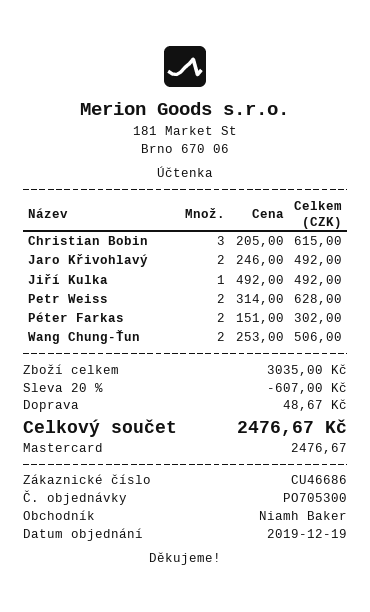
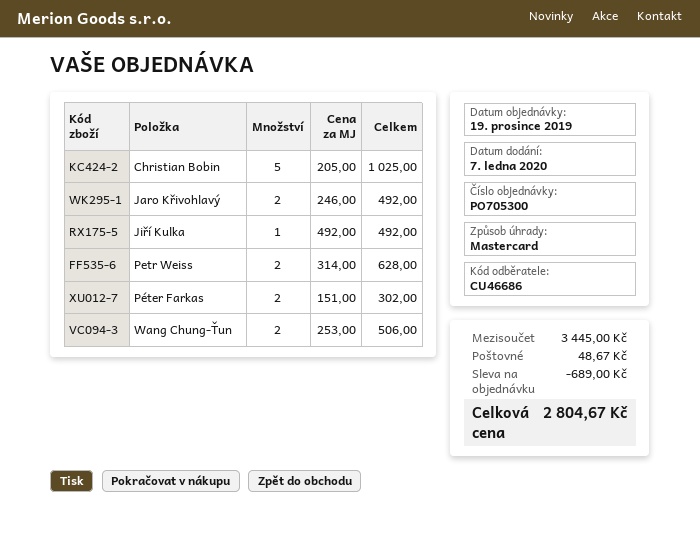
Christian Bobin: 3 x 205.00 = 615.00 -> 5 x 205.00 = 1025.00
subtotal: 3035.00 -> 3445.00
discount: 607.00 -> 689.00
total: 2476.67 -> 2804.67

